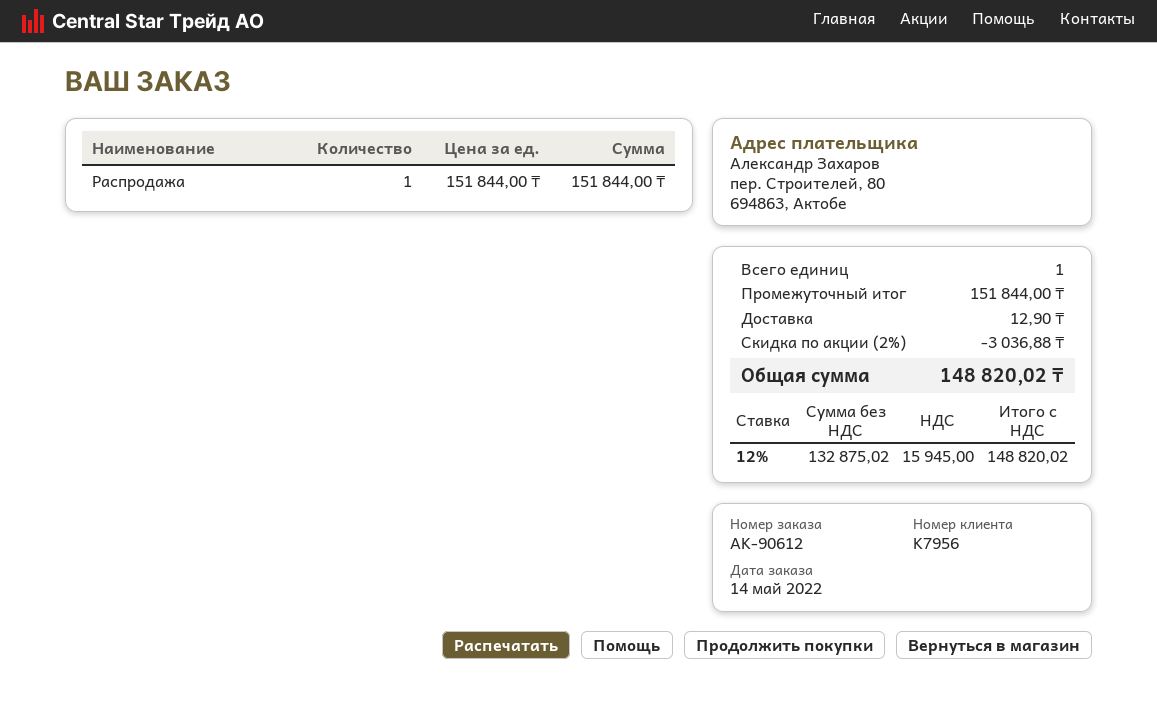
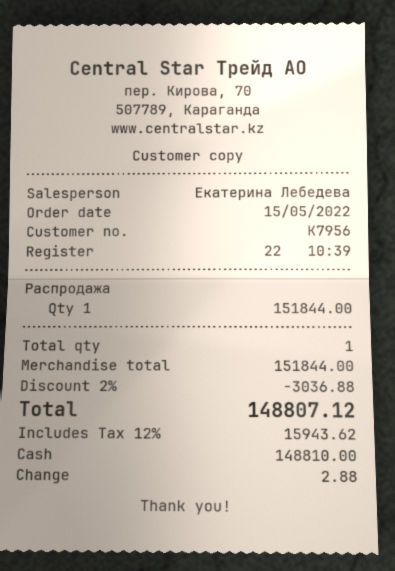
order date: 2022-05-14 -> 2022-05-15
shipping: 12.90 -> none
tax: 12% = 15945.00 -> 12% = 15943.62
total: 148820.02 -> 148807.12

